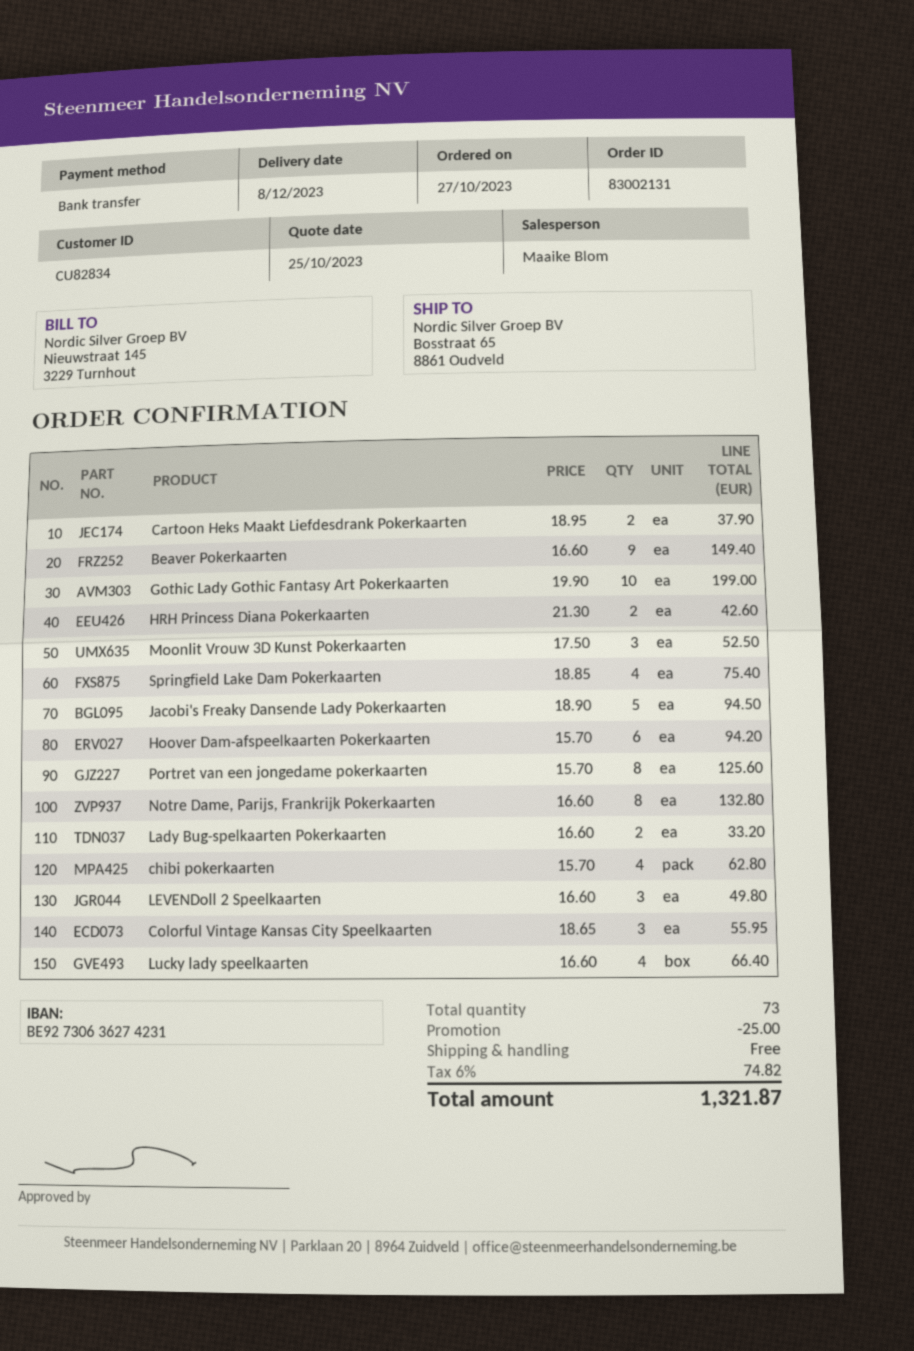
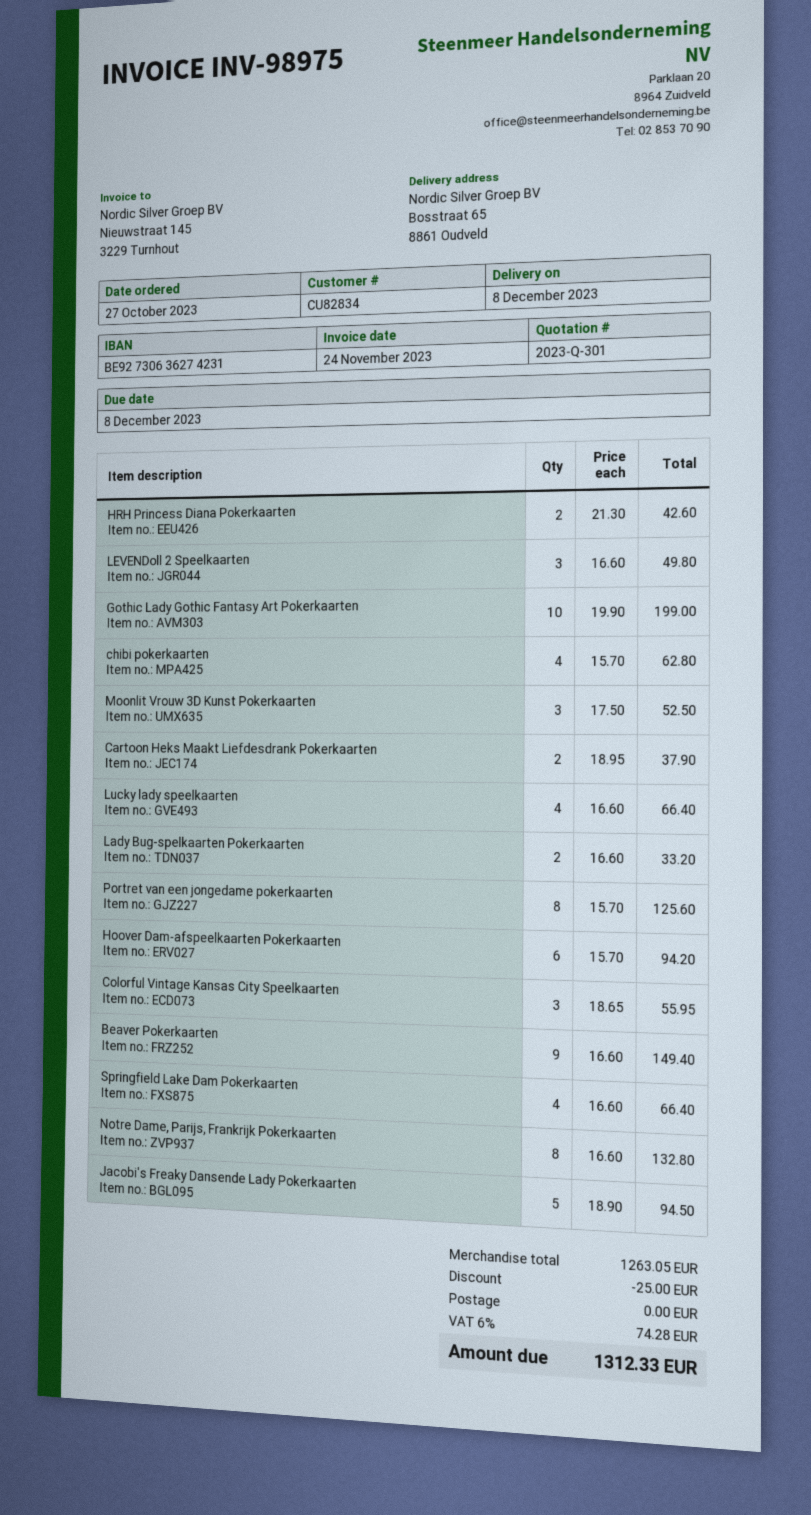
Springfield Lake Dam Pokerkaarten: 4 x 18.85 = 75.40 -> 4 x 16.60 = 66.40
tax: 6% = 74.82 -> 6% = 74.28
total: 1321.87 -> 1312.33

